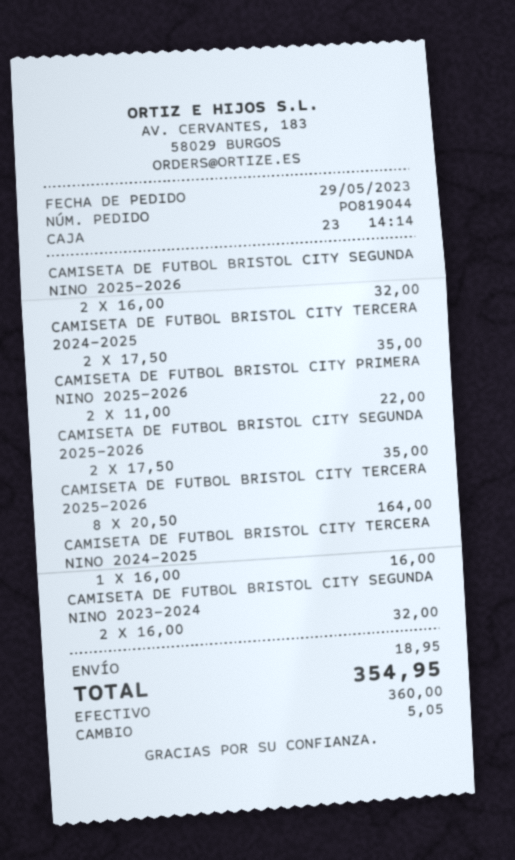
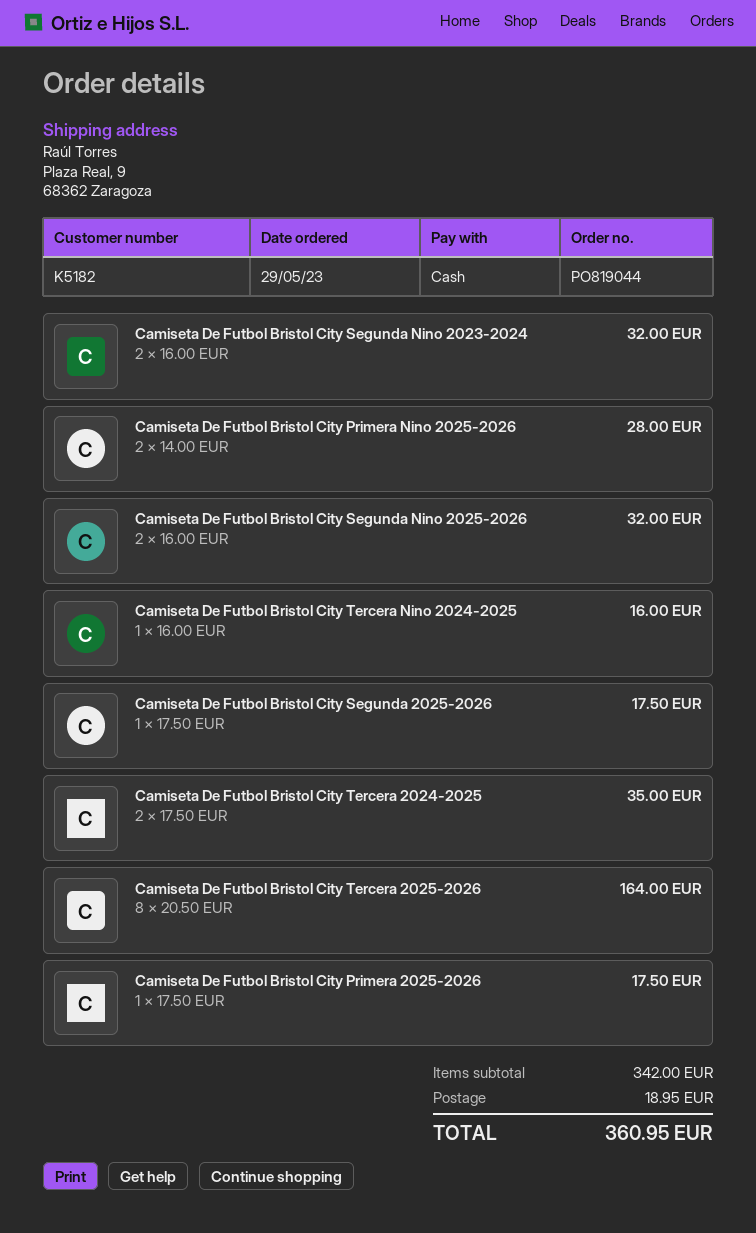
CAMISETA DE FUTBOL BRISTOL CITY PRIMERA NINO 2025-2026: 2 x 11.00 = 22.00 -> 2 x 14.00 = 28.00
CAMISETA DE FUTBOL BRISTOL CITY SEGUNDA 2025-2026: 2 x 17.50 = 35.00 -> 1 x 17.50 = 17.50
Camiseta De Futbol Bristol City Primera 2025-2026: none -> 1 x 17.50 = 17.50
total: 354.95 -> 360.95

